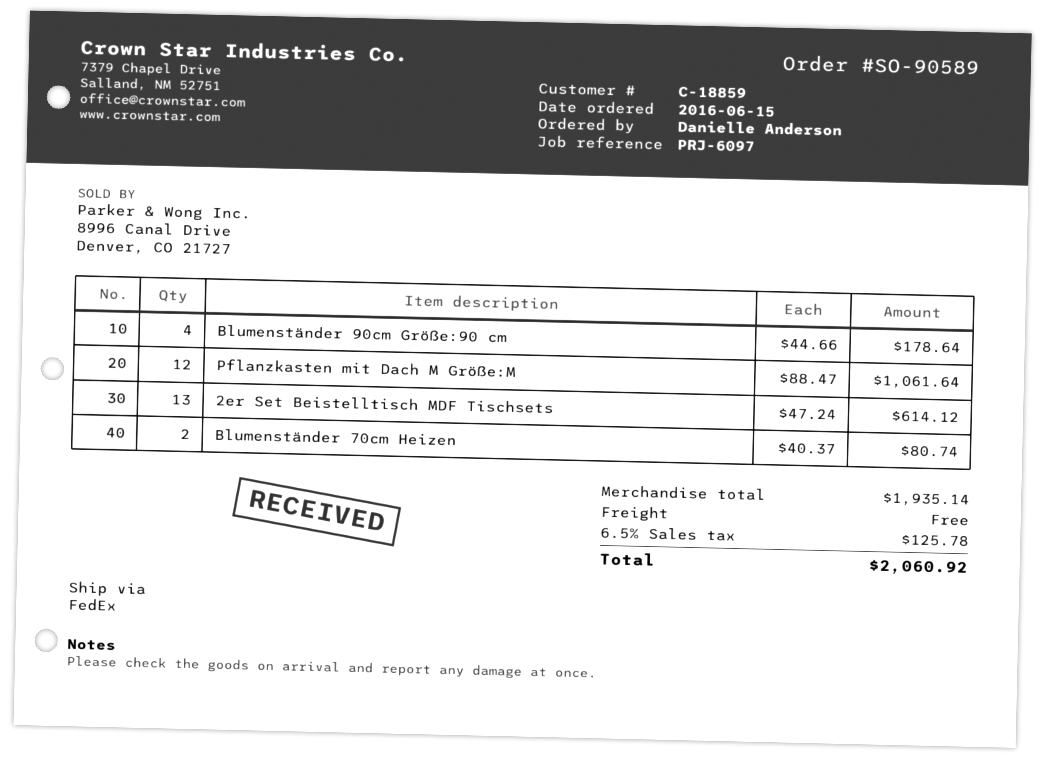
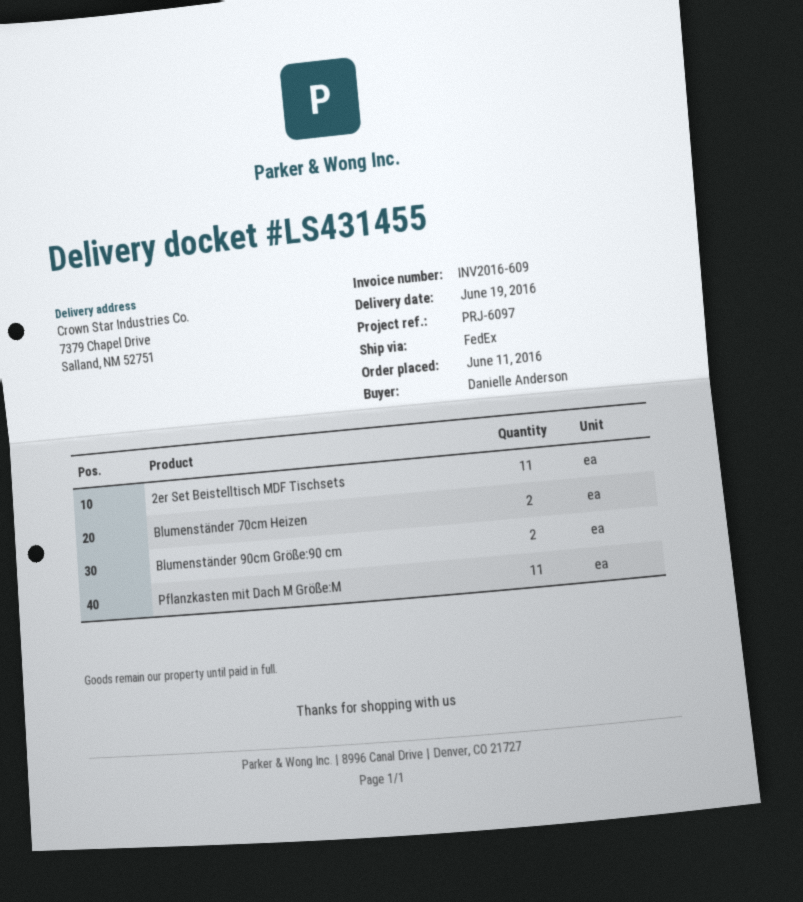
order date: 2016-06-15 -> 2016-06-11
Blumenständer 90cm Größe:90 cm: 4 -> 2
Pflanzkasten mit Dach M Größe:M: 12 -> 11
2er Set Beistelltisch MDF Tischsets: 13 -> 11

